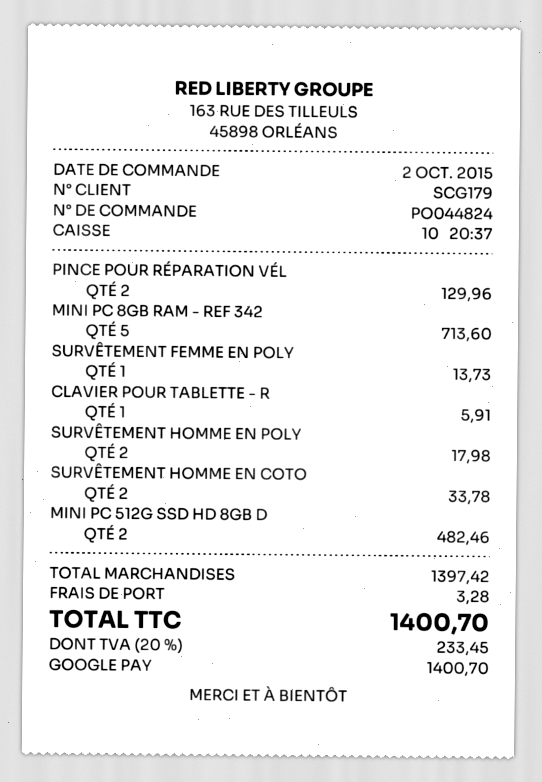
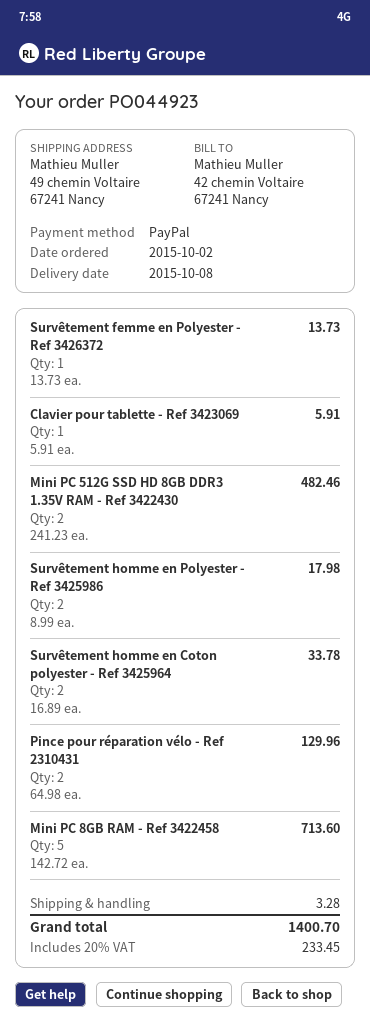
order number: PO044824 -> PO044923
payment method: Google Pay -> PayPal

